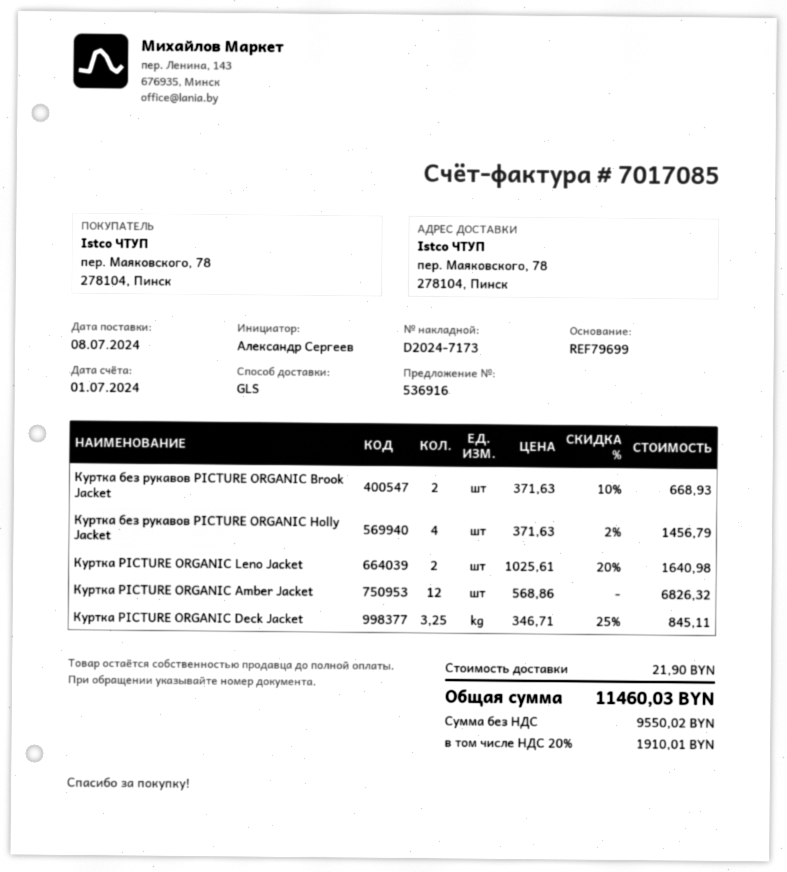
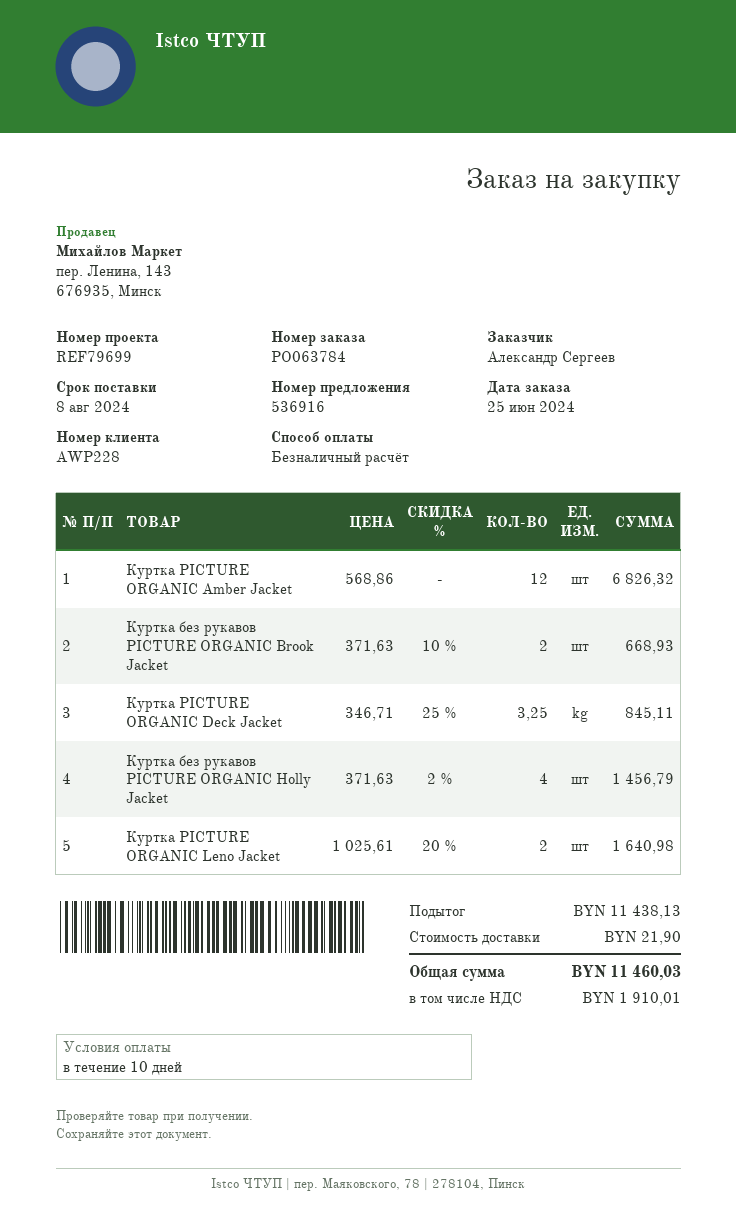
delivery date: 2024-07-08 -> 2024-08-08

